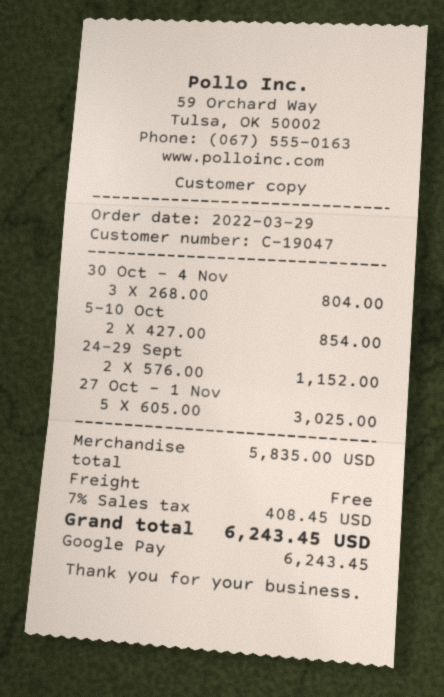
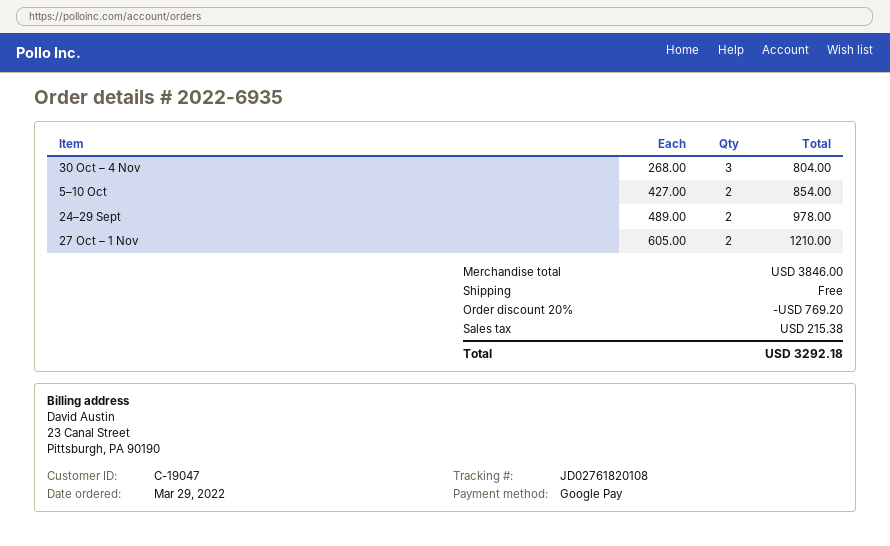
24–29 Sept: 2 x 576.00 = 1152.00 -> 2 x 489.00 = 978.00
27 Oct – 1 Nov: 5 x 605.00 = 3025.00 -> 2 x 605.00 = 1210.00
subtotal: 5835.00 -> 3846.00
discount: none -> 20% = 769.20
tax: 408.45 -> 215.38
total: 6243.45 -> 3292.18

